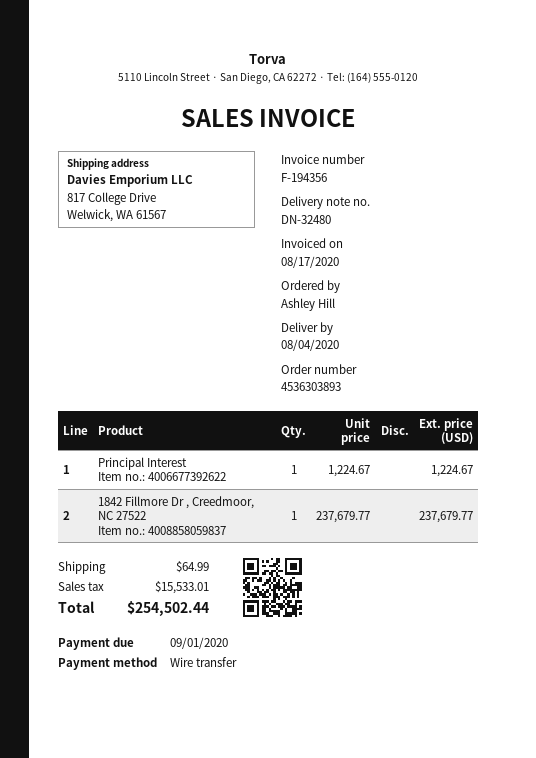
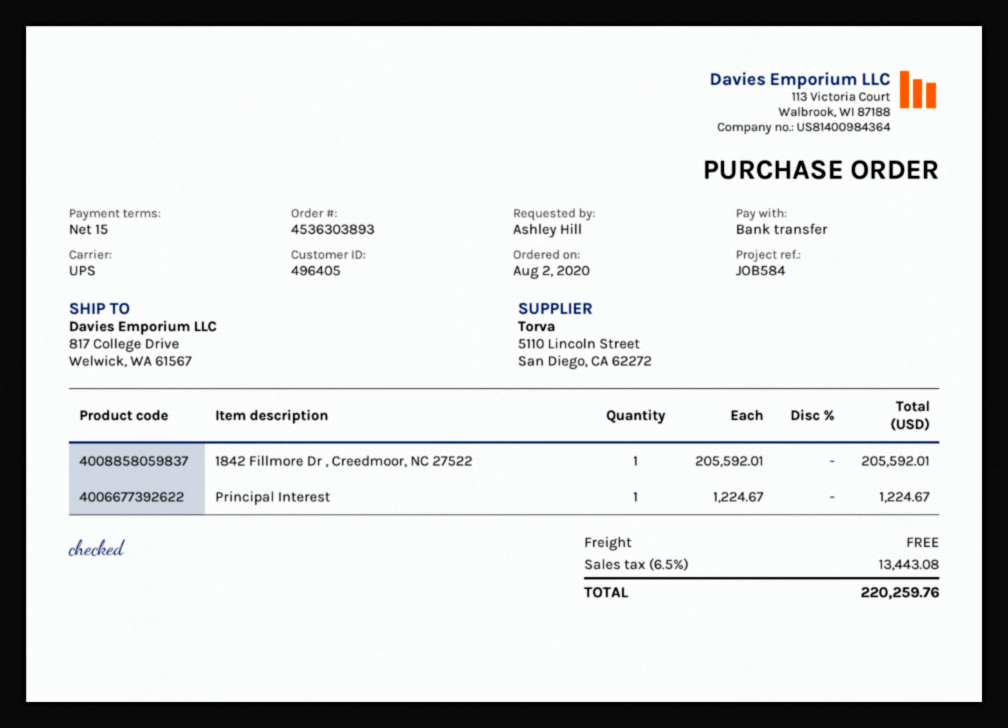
1842 Fillmore Dr , Creedmoor, NC 27522: 1 x 237679.77 = 237679.77 -> 1 x 205592.01 = 205592.01
shipping: 64.99 -> 0.00
tax: 15533.01 -> 13443.08
total: 254502.44 -> 220259.76

